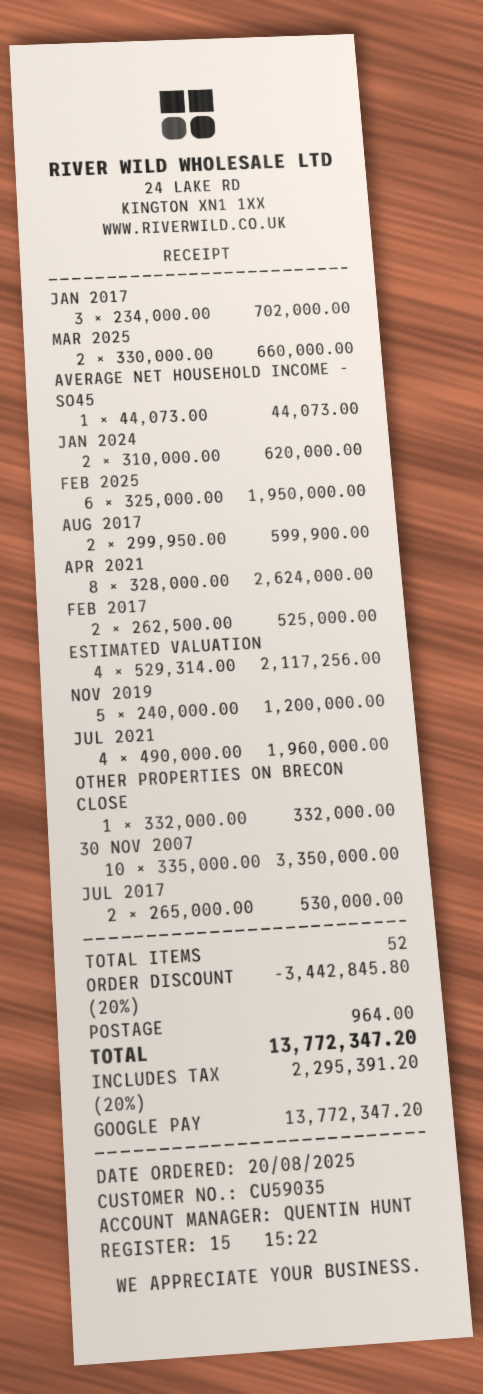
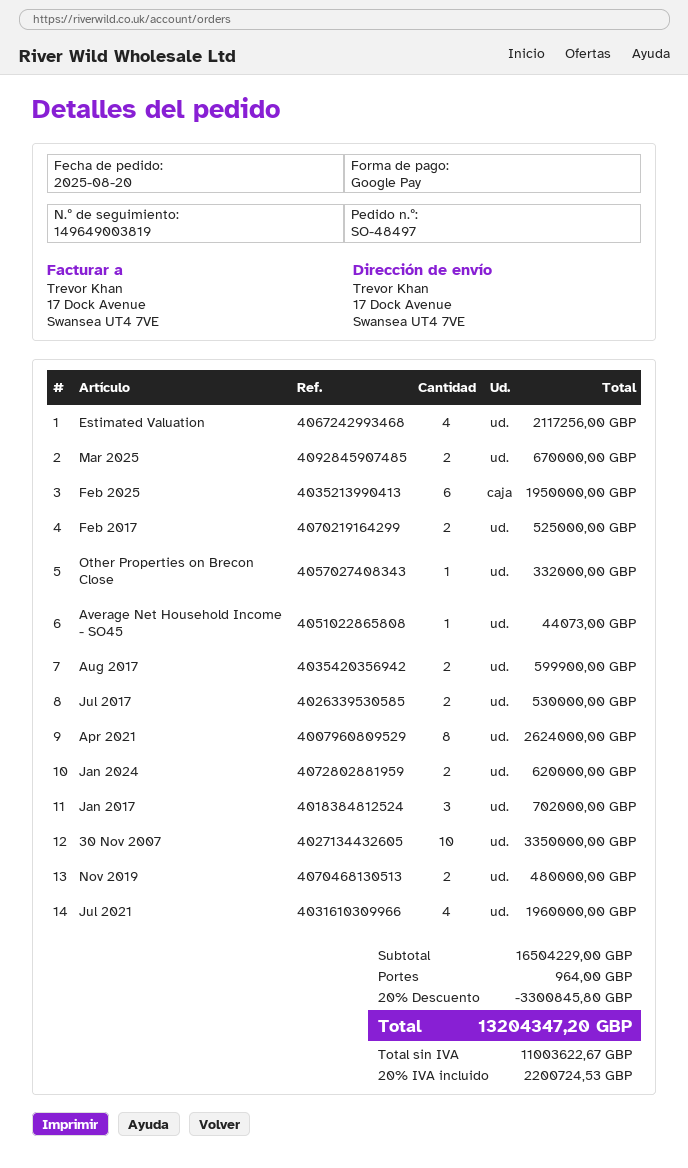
MAR 2025: 2 for 660000.00 -> 2 for 670000.00
NOV 2019: 5 for 1200000.00 -> 2 for 480000.00
discount: 20% = 3442845.80 -> 20% = 3300845.80
tax: 20% = 2295391.20 -> 20% = 2200724.53
total: 13772347.20 -> 13204347.20

